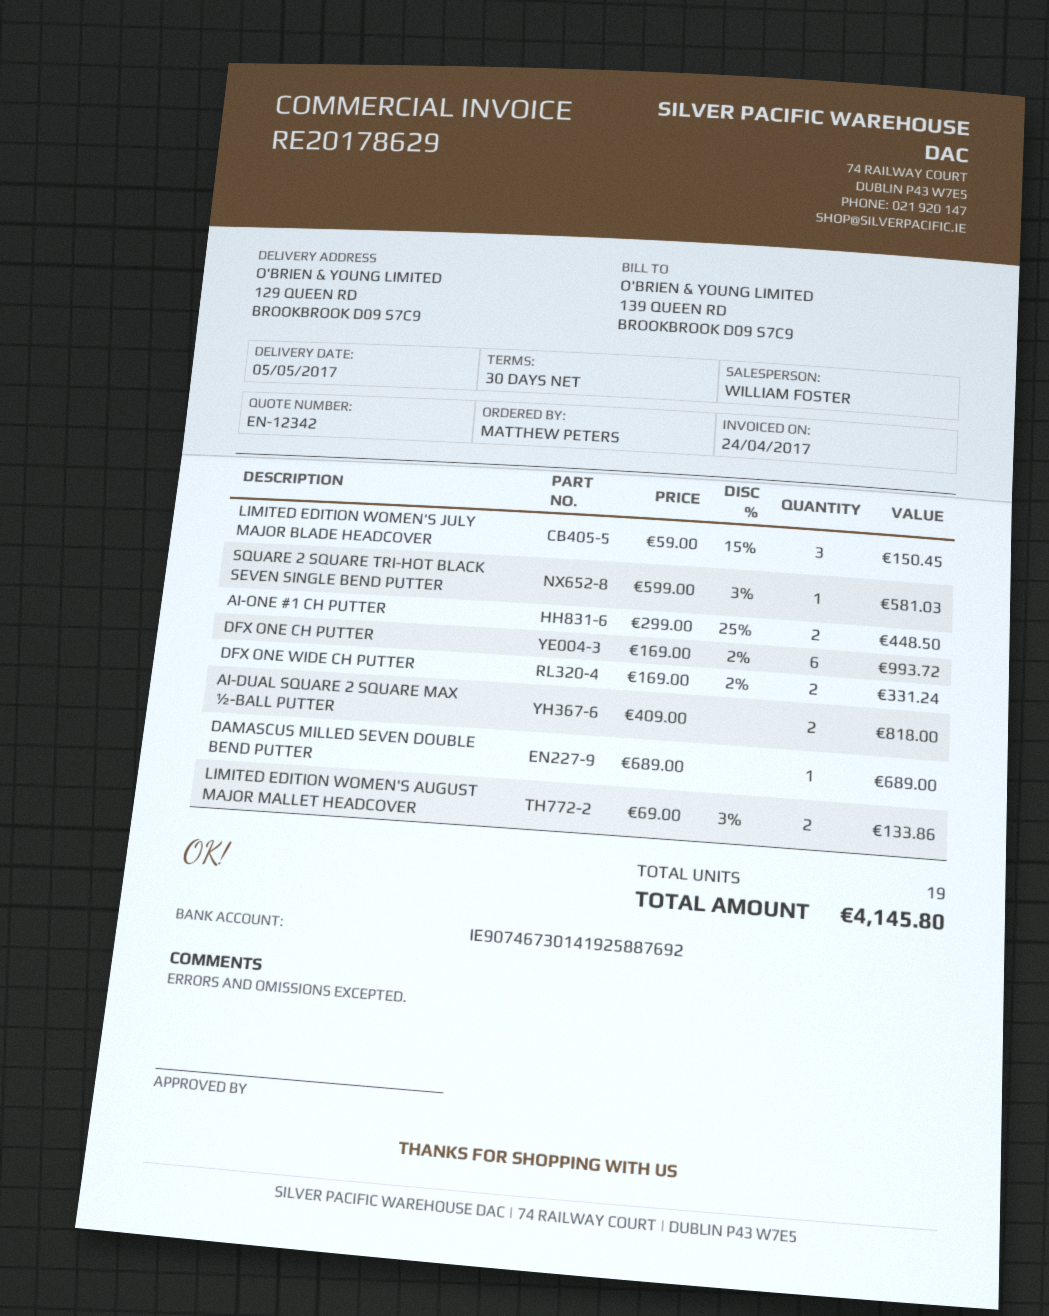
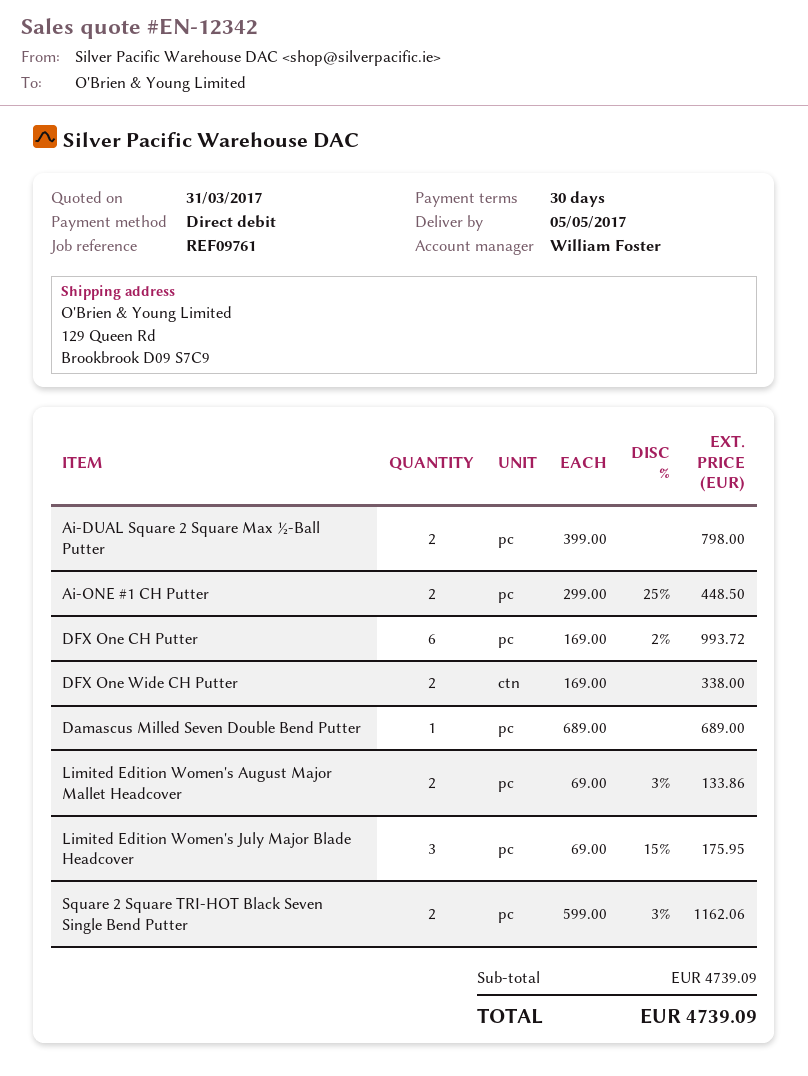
LIMITED EDITION WOMEN'S JULY MAJOR BLADE HEADCOVER: 3 x 59.00 - 15% = 150.45 -> 3 x 69.00 - 15% = 175.95
SQUARE 2 SQUARE TRI-HOT BLACK SEVEN SINGLE BEND PUTTER: 1 x 599.00 - 3% = 581.03 -> 2 x 599.00 - 3% = 1162.06
DFX ONE WIDE CH PUTTER: 2 x 169.00 - 2% = 331.24 -> 2 x 169.00 = 338.00
AI-DUAL SQUARE 2 SQUARE MAX ½-BALL PUTTER: 2 x 409.00 = 818.00 -> 2 x 399.00 = 798.00
total: 4145.80 -> 4739.09

